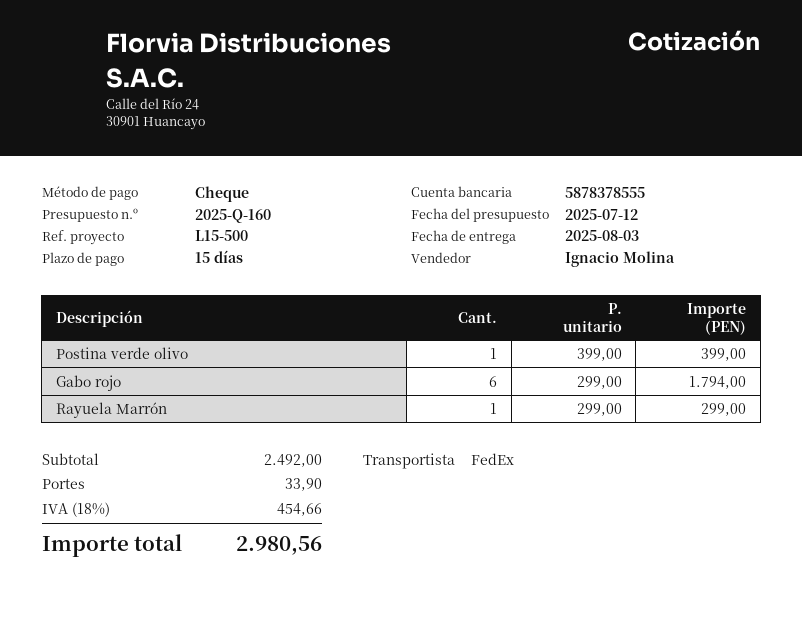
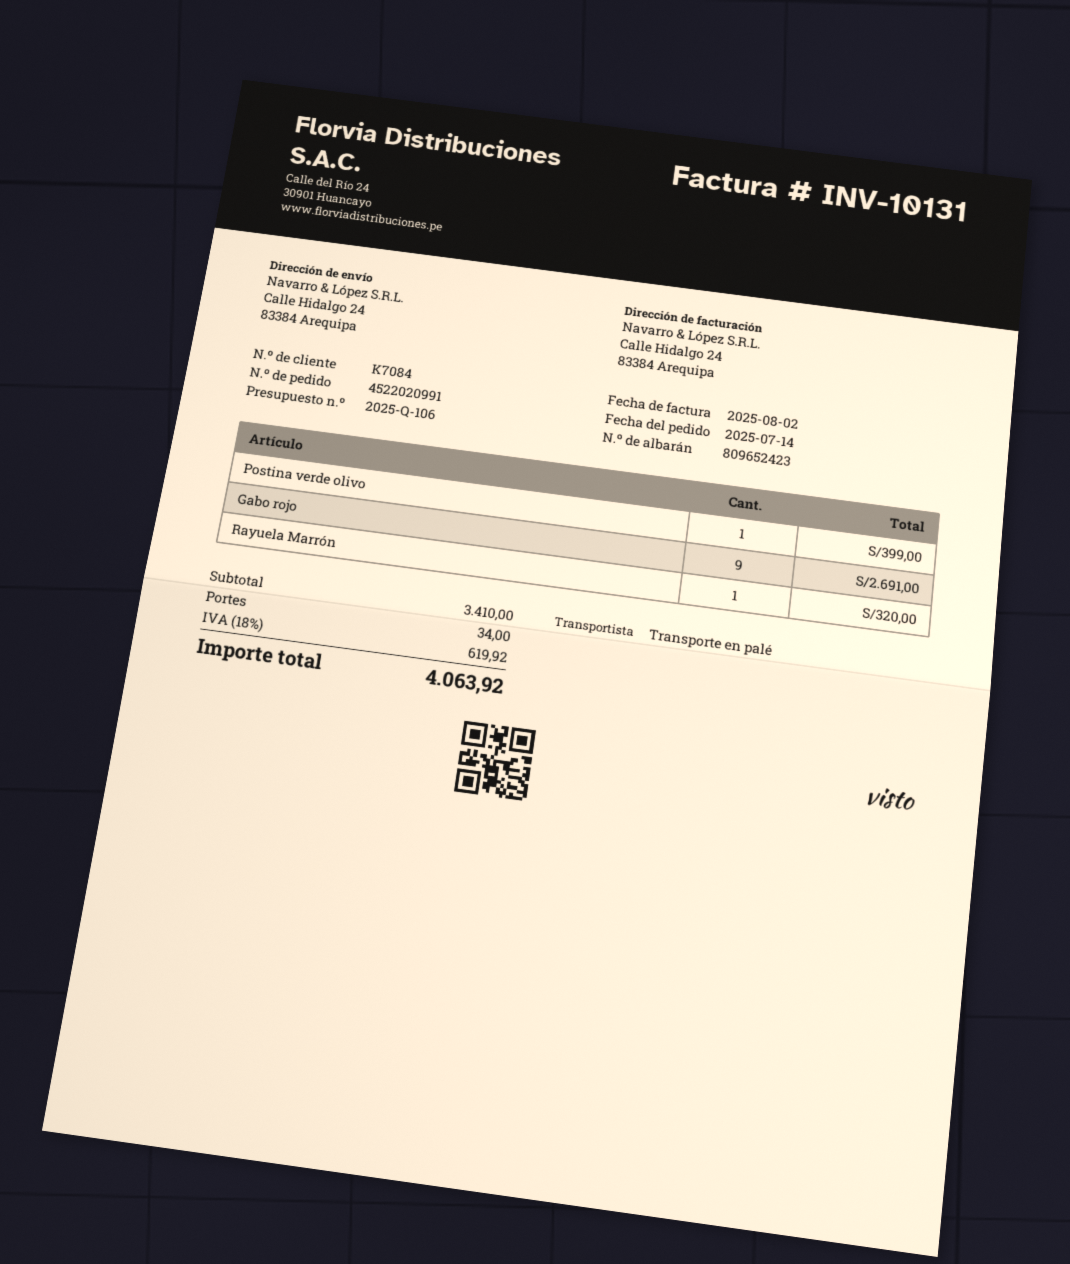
quote number: 2025-Q-160 -> 2025-Q-106
shipping method: FedEx -> pallet freight
Gabo rojo: 6 for 1794.00 -> 9 for 2691.00
Rayuela Marrón: 1 for 299.00 -> 1 for 320.00
subtotal: 2492.00 -> 3410.00
shipping: 33.90 -> 34.00
tax: 18% = 454.66 -> 18% = 619.92
total: 2980.56 -> 4063.92

